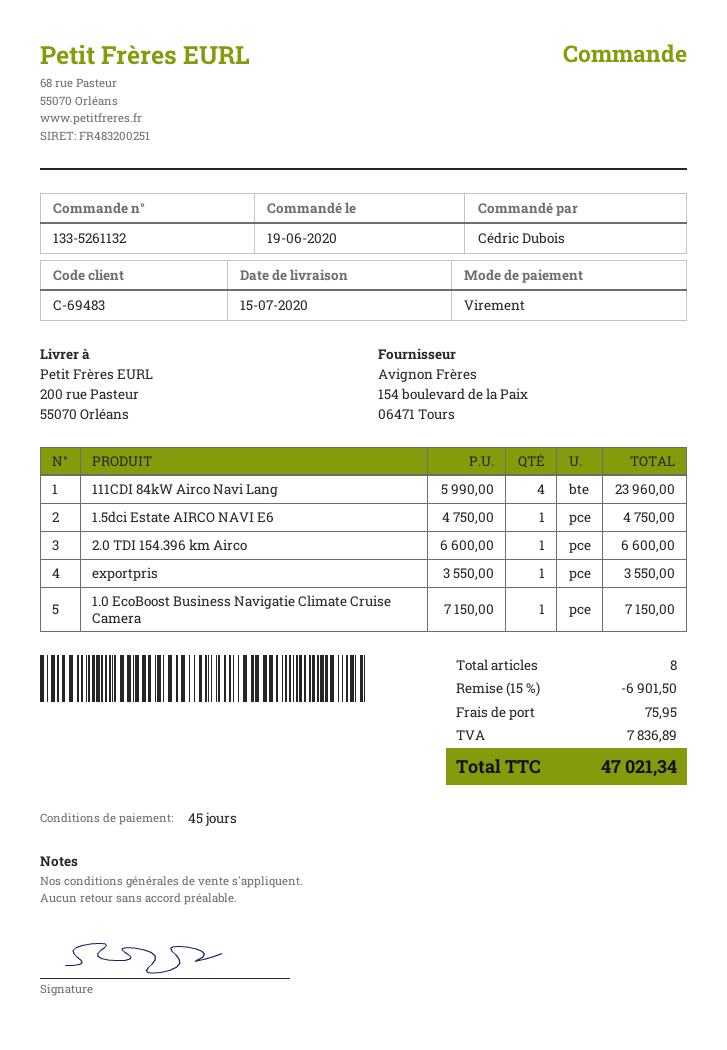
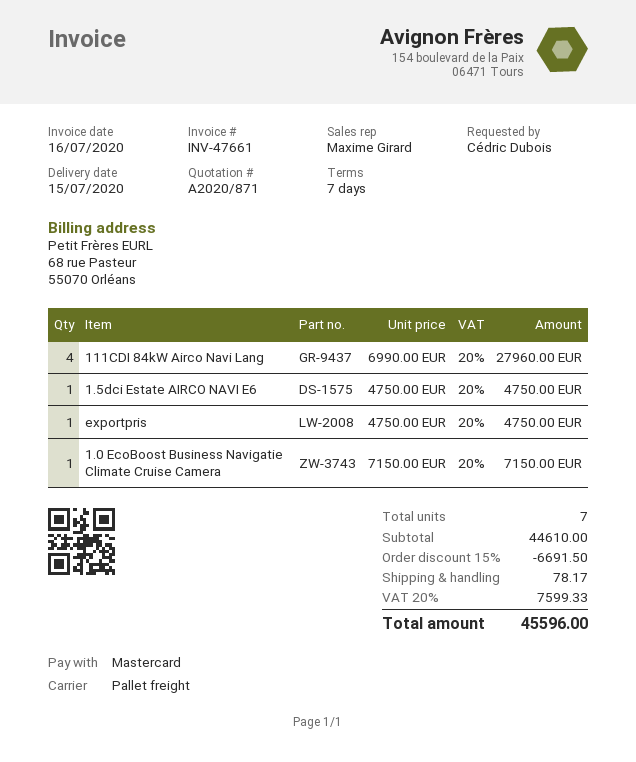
payment terms: 45 days -> 7 days
payment method: bank transfer -> Mastercard
111CDI 84kW Airco Navi Lang: 4 x 5990.00 = 23960.00 -> 4 x 6990.00 = 27960.00
2.0 TDI 154.396 km Airco: 1 x 6600.00 = 6600.00 -> none
exportpris: 1 x 3550.00 = 3550.00 -> 1 x 4750.00 = 4750.00
total quantity: 8 -> 7
discount: 15% = 6901.50 -> 15% = 6691.50
shipping: 75.95 -> 78.17
tax: 7836.89 -> 7599.33
total: 47021.34 -> 45596.00

